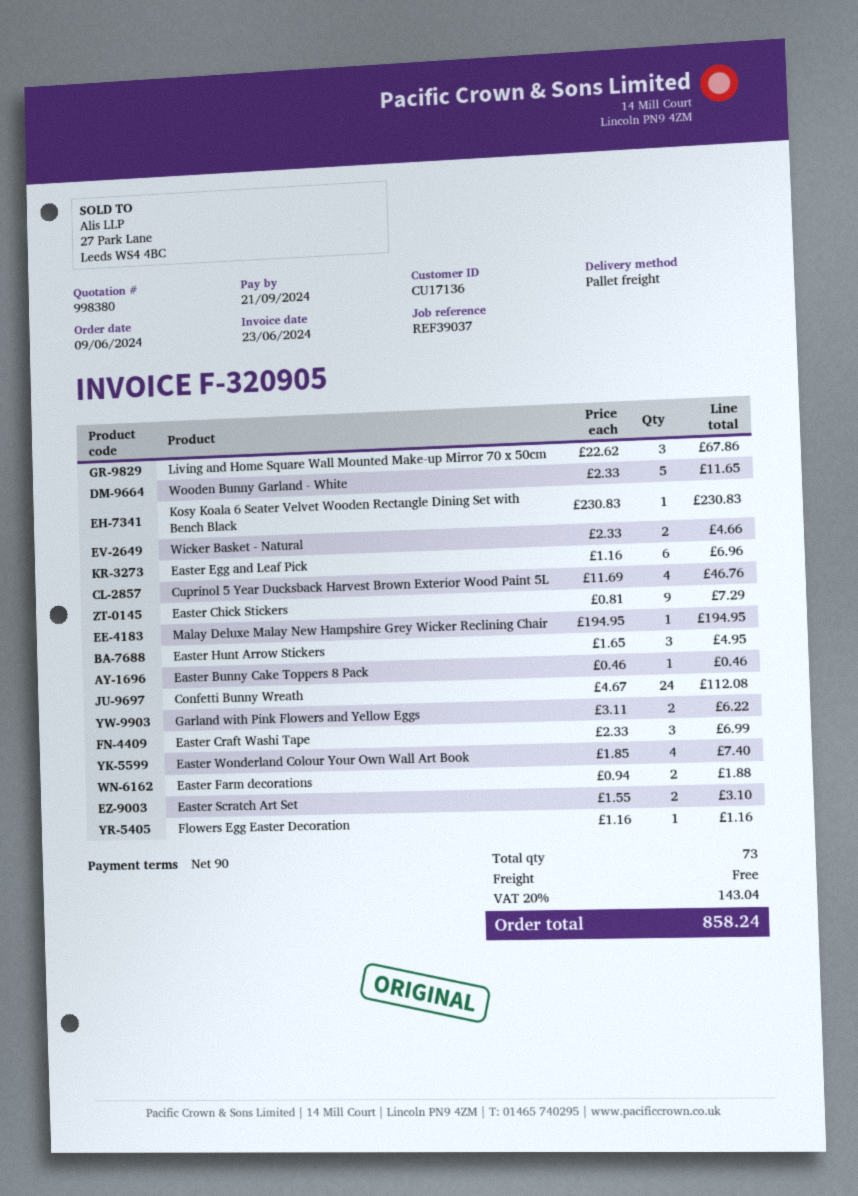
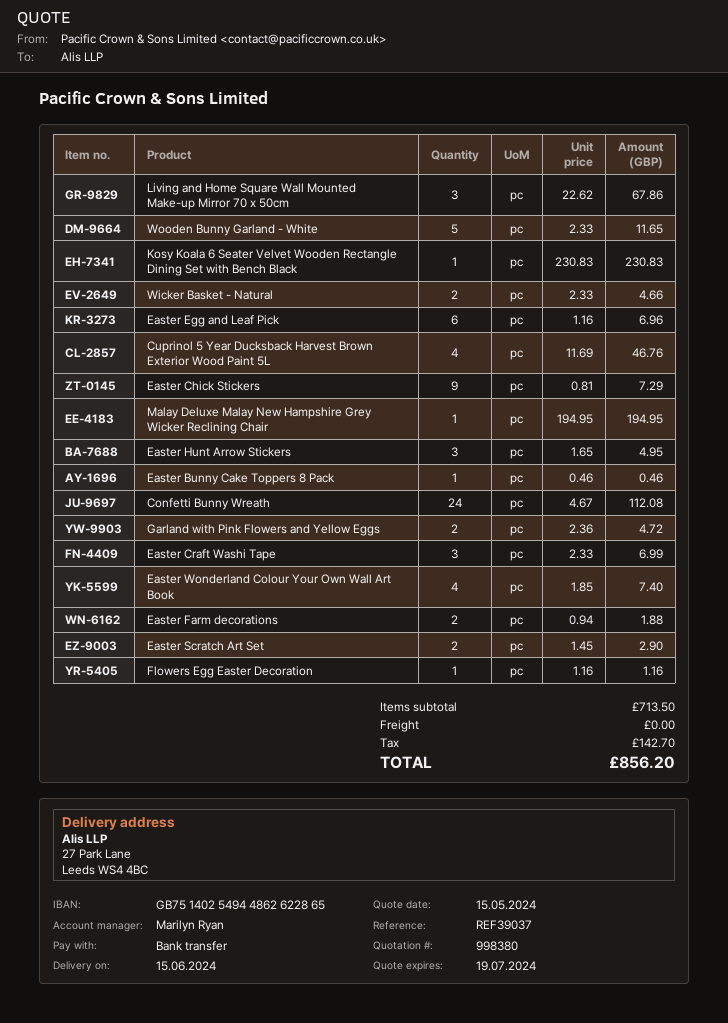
Garland with Pink Flowers and Yellow Eggs: 2 x 3.11 = 6.22 -> 2 x 2.36 = 4.72
Easter Scratch Art Set: 2 x 1.55 = 3.10 -> 2 x 1.45 = 2.90
tax: 143.04 -> 142.70
total: 858.24 -> 856.20

